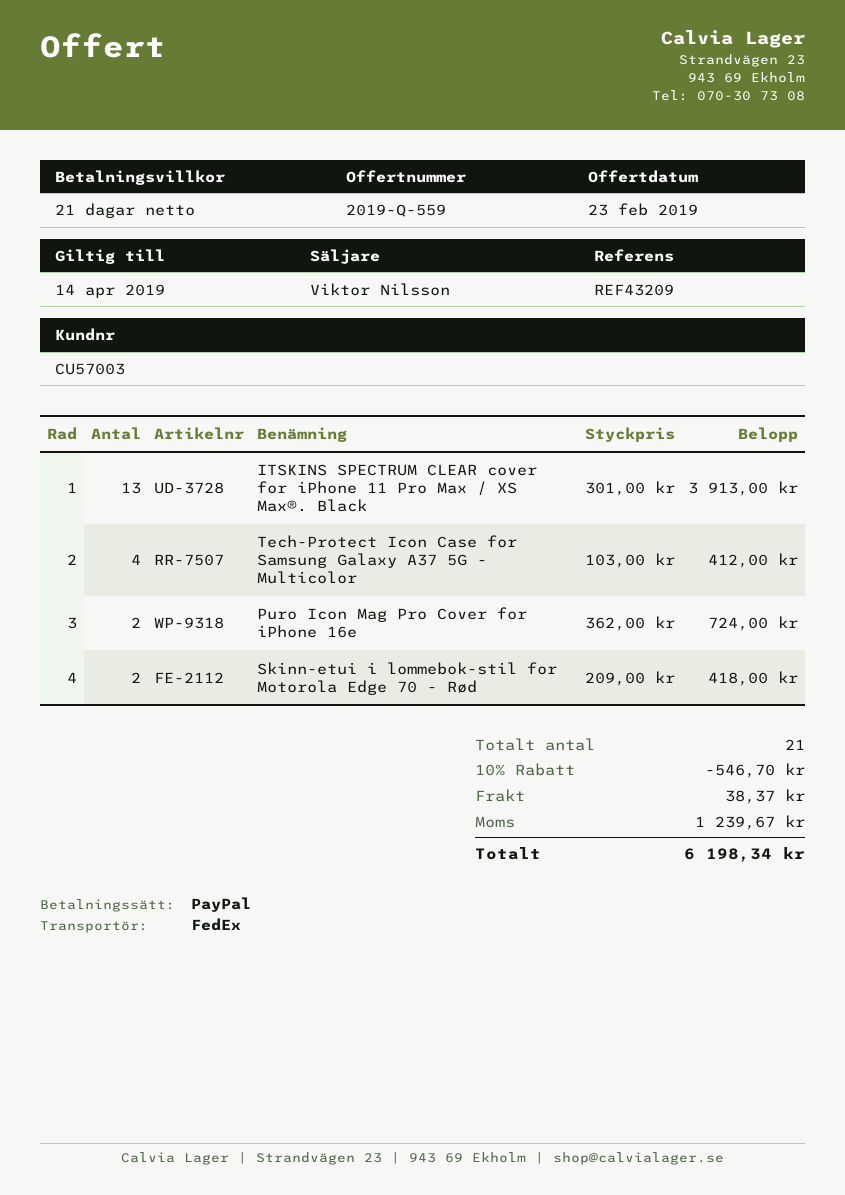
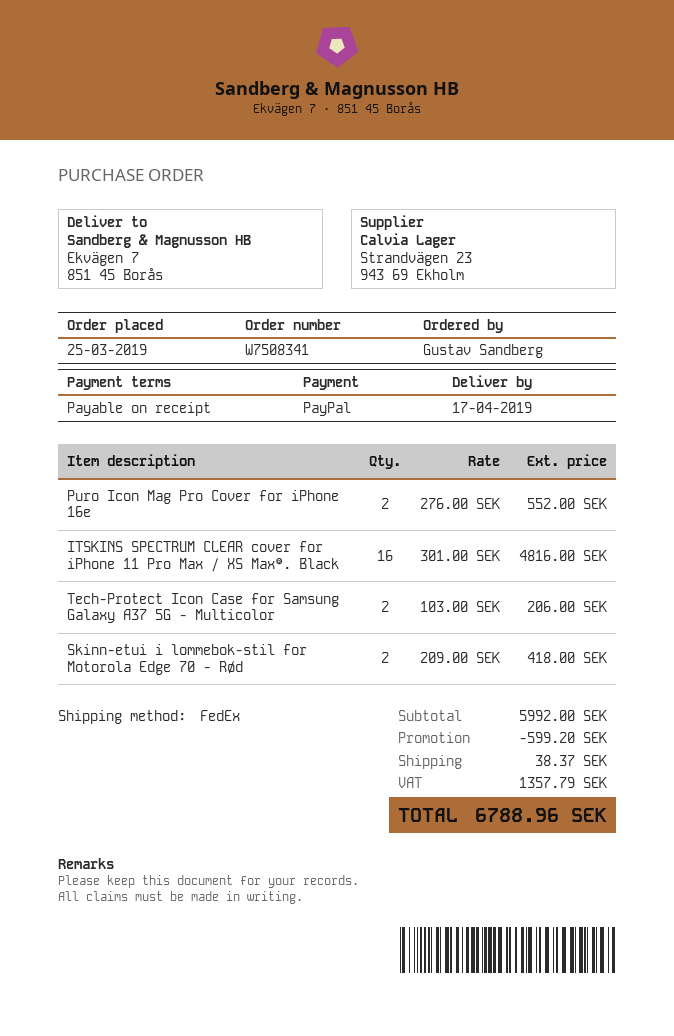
payment terms: 21 days -> on receipt
ITSKINS SPECTRUM CLEAR cover for iPhone 11 Pro Max / XS Max®. Black: 13 x 301.00 = 3913.00 -> 16 x 301.00 = 4816.00
Tech-Protect Icon Case for Samsung Galaxy A37 5G - Multicolor: 4 x 103.00 = 412.00 -> 2 x 103.00 = 206.00
Puro Icon Mag Pro Cover for iPhone 16e: 2 x 362.00 = 724.00 -> 2 x 276.00 = 552.00
discount: 546.70 -> 599.20
tax: 1239.67 -> 1357.79
total: 6198.34 -> 6788.96

